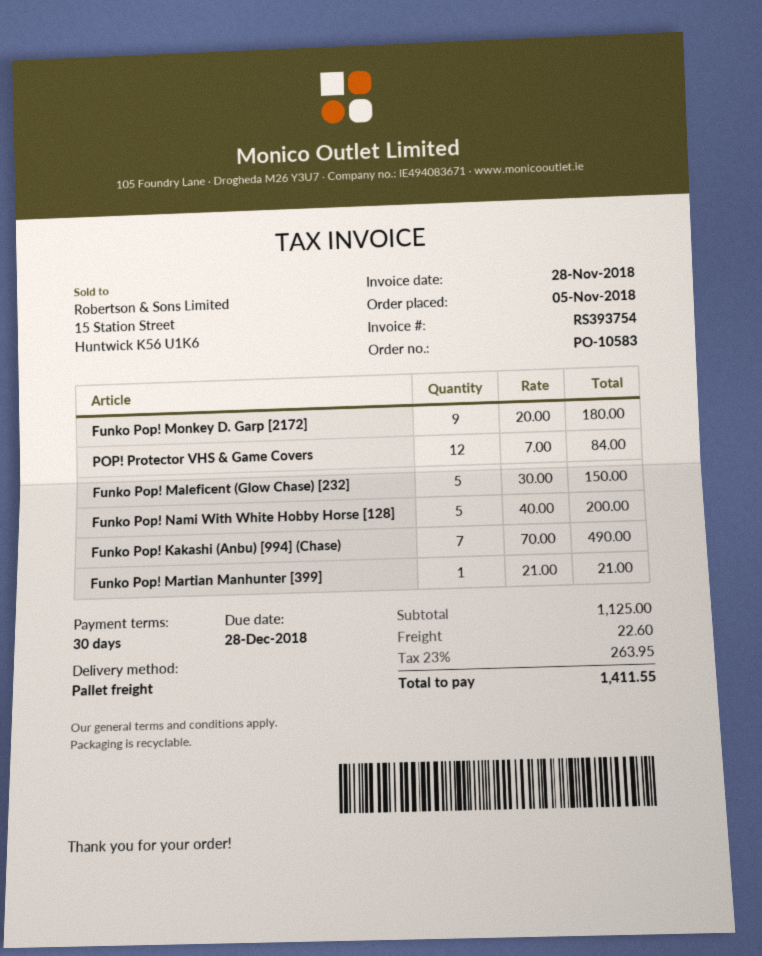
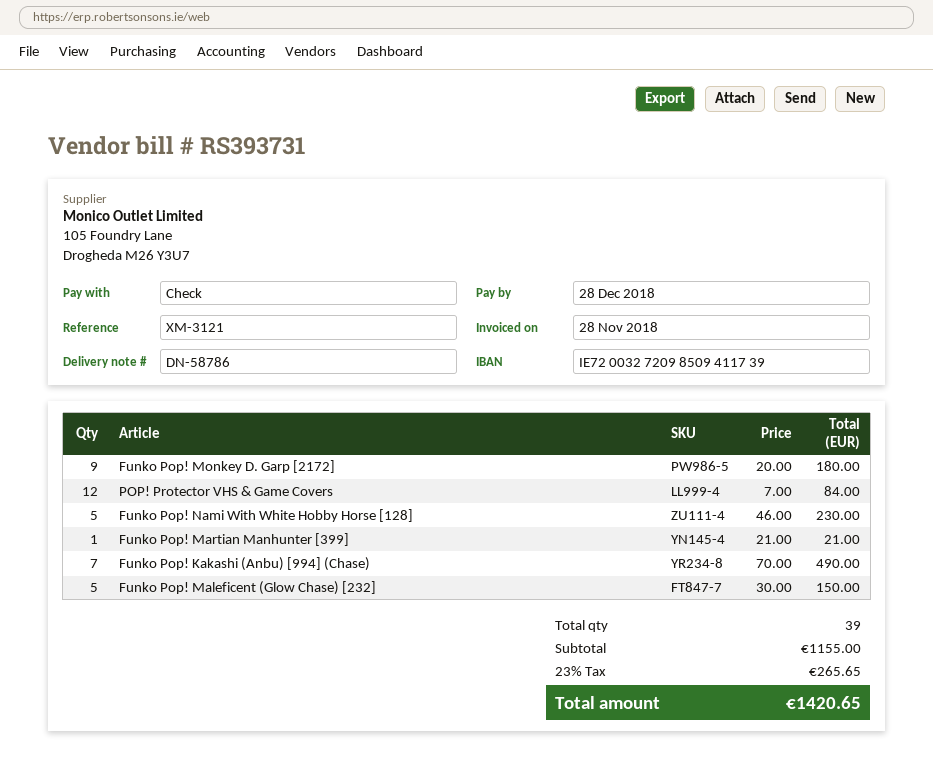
invoice number: RS393754 -> RS393731
Funko Pop! Nami With White Hobby Horse [128]: 5 x 40.00 = 200.00 -> 5 x 46.00 = 230.00
subtotal: 1125.00 -> 1155.00
shipping: 22.60 -> none
tax: 23% = 263.95 -> 23% = 265.65
total: 1411.55 -> 1420.65

